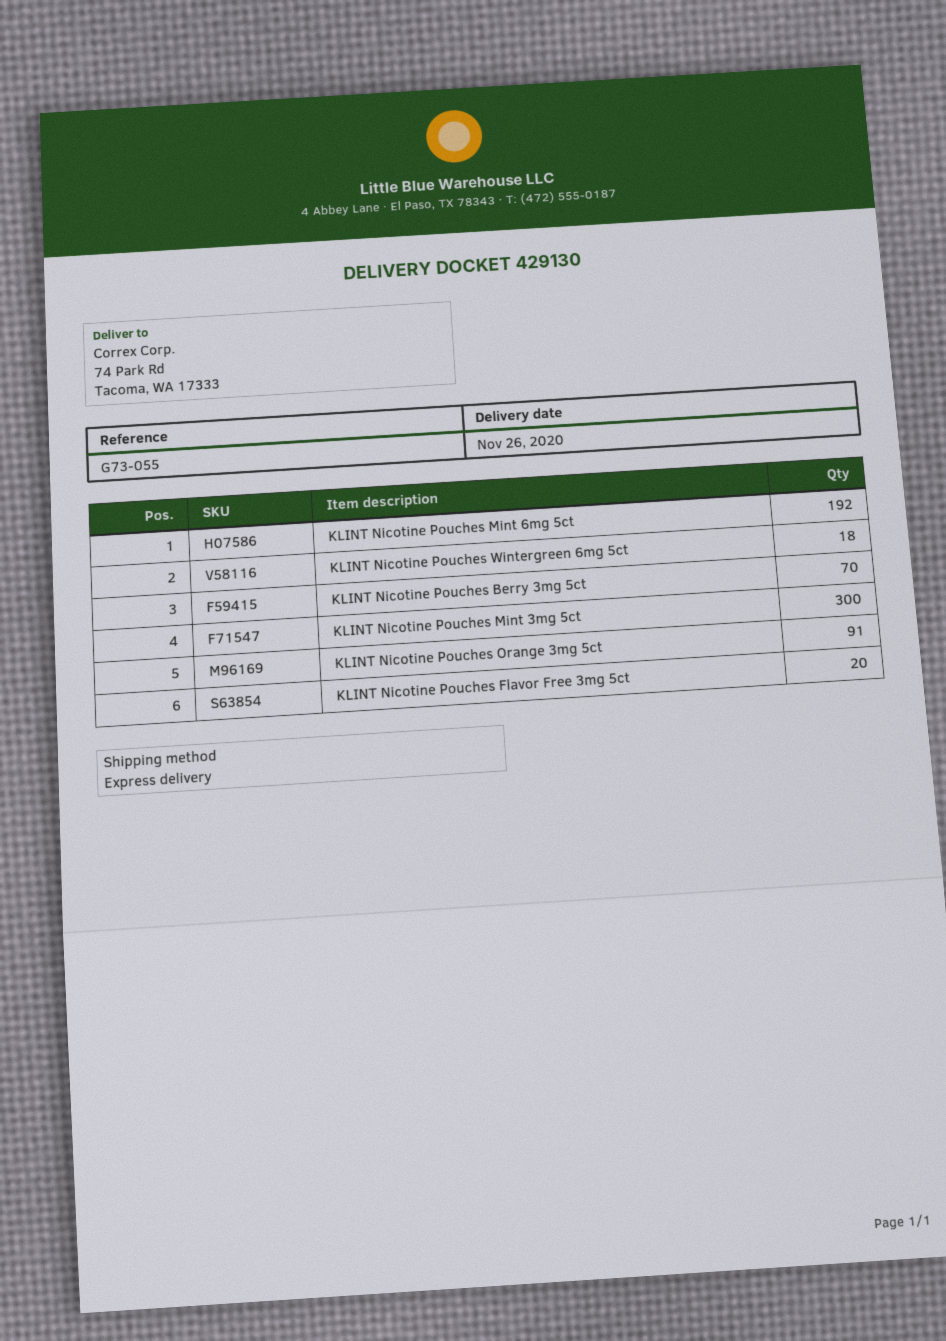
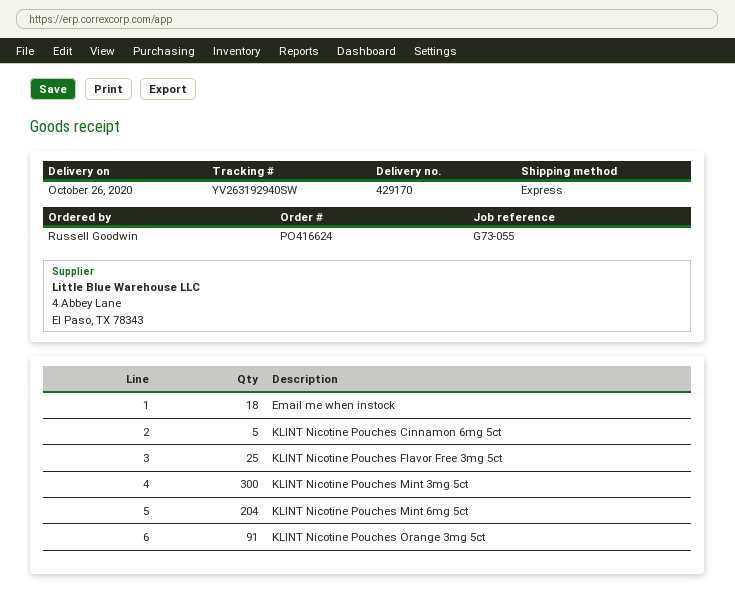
delivery note number: 429130 -> 429170
delivery date: 2020-11-26 -> 2020-10-26
KLINT Nicotine Pouches Mint 6mg 5ct: 192 -> 204
KLINT Nicotine Pouches Wintergreen 6mg 5ct: 18 -> none
KLINT Nicotine Pouches Berry 3mg 5ct: 70 -> none
KLINT Nicotine Pouches Flavor Free 3mg 5ct: 20 -> 25
Email me when instock: none -> 18
KLINT Nicotine Pouches Cinnamon 6mg 5ct: none -> 5

